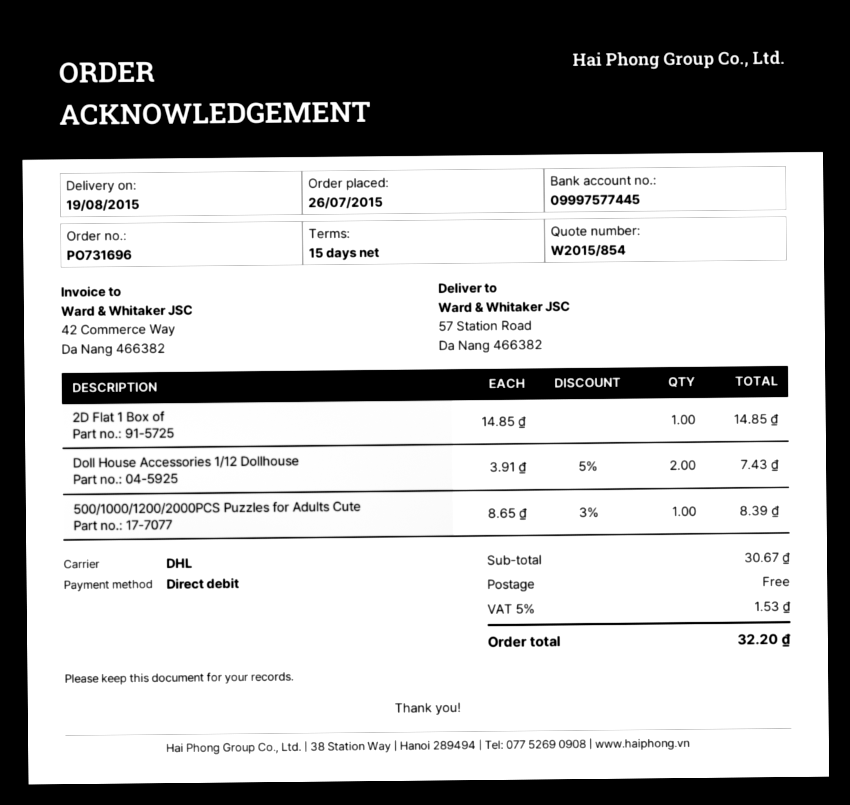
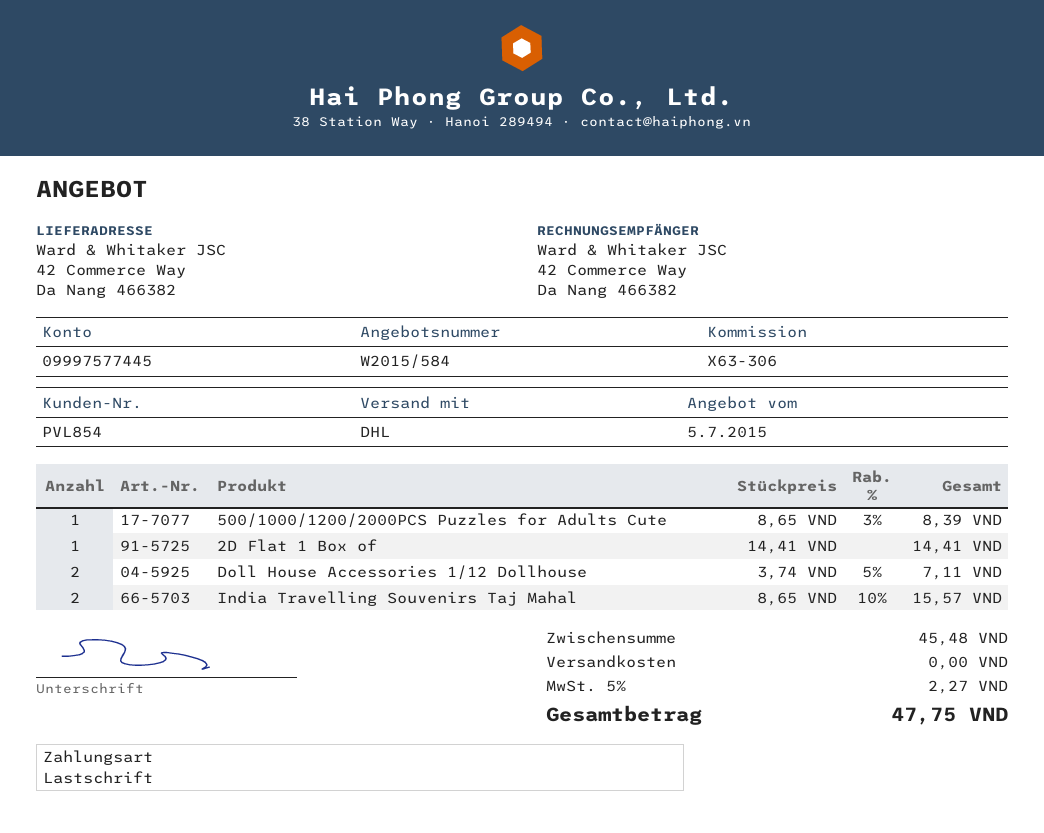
quote number: W2015/854 -> W2015/584
ship to: 57 Station Road, Da Nang 466382 -> 42 Commerce Way, Da Nang 466382
2D Flat 1 Box of: 1 x 14.85 = 14.85 -> 1 x 14.41 = 14.41
Doll House Accessories 1/12 Dollhouse: 2 x 3.91 - 5% = 7.43 -> 2 x 3.74 - 5% = 7.11
India Travelling Souvenirs Taj Mahal: none -> 2 x 8.65 - 10% = 15.57
subtotal: 30.67 -> 45.48
tax: 5% = 1.53 -> 5% = 2.27
total: 32.20 -> 47.75

